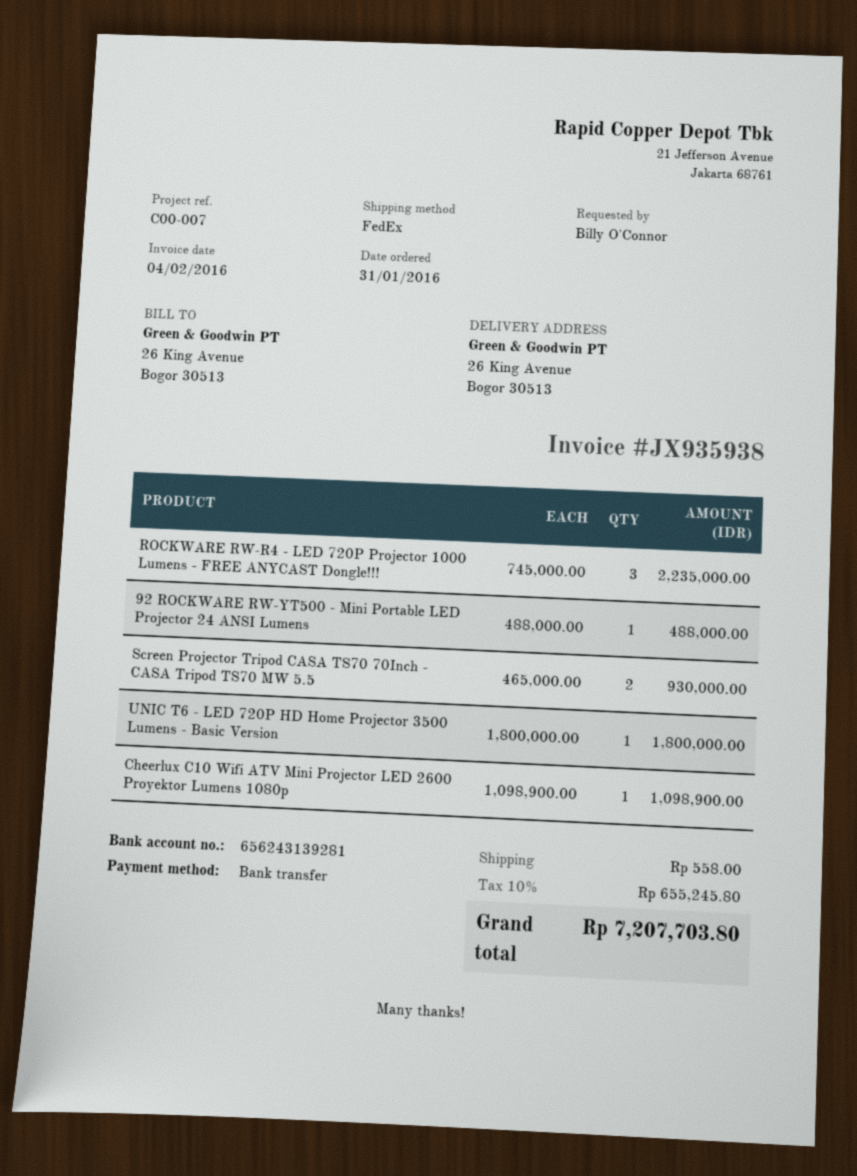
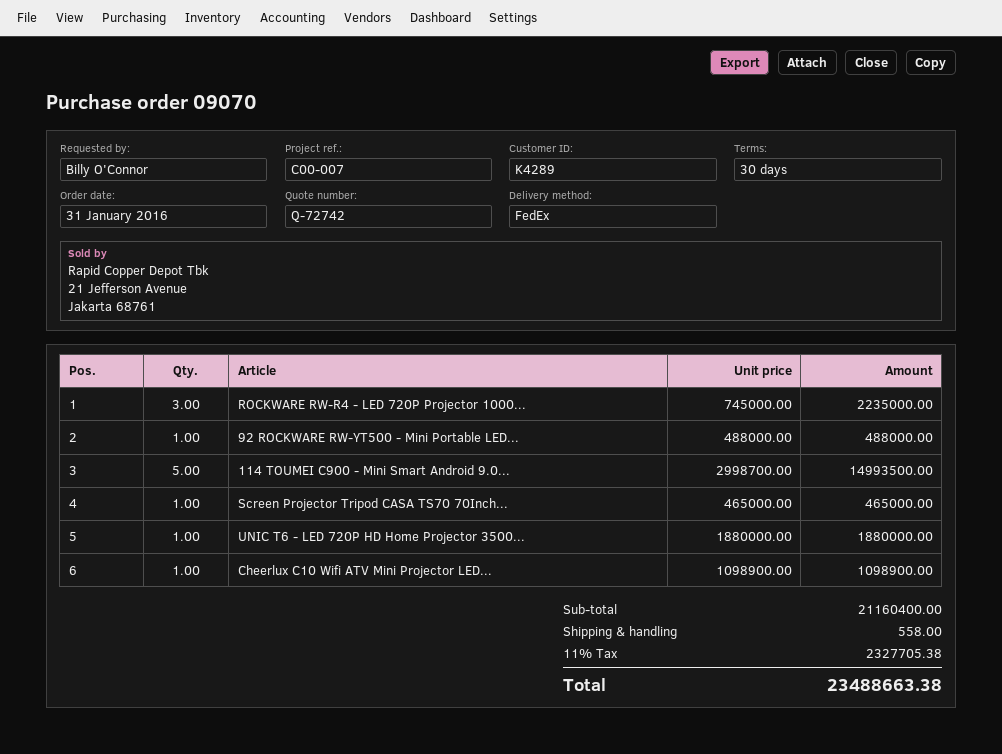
Screen Projector Tripod CASA TS70 70Inch - CASA Tripod TS70 MW 5.5: 2 x 465000.00 = 930000.00 -> 1 x 465000.00 = 465000.00
UNIC T6 - LED 720P HD Home Projector 3500 Lumens - Basic Version: 1 x 1800000.00 = 1800000.00 -> 1 x 1880000.00 = 1880000.00
114 TOUMEI C900 - Mini Smart Android 9.0...: none -> 5 x 2998700.00 = 14993500.00
tax: 10% = 655245.80 -> 11% = 2327705.38
total: 7207703.80 -> 23488663.38

